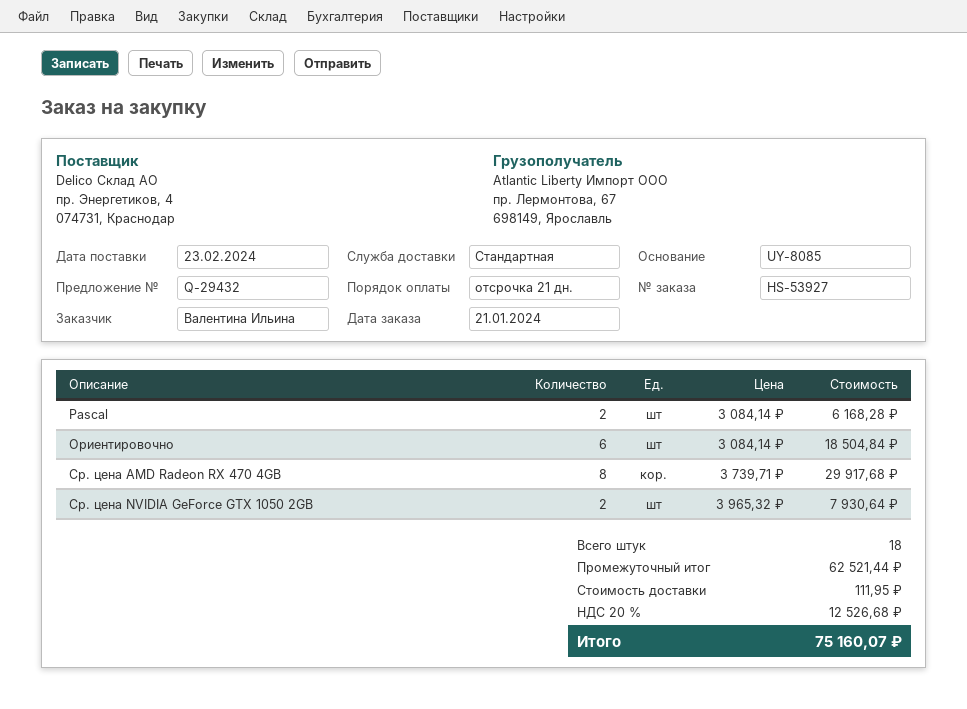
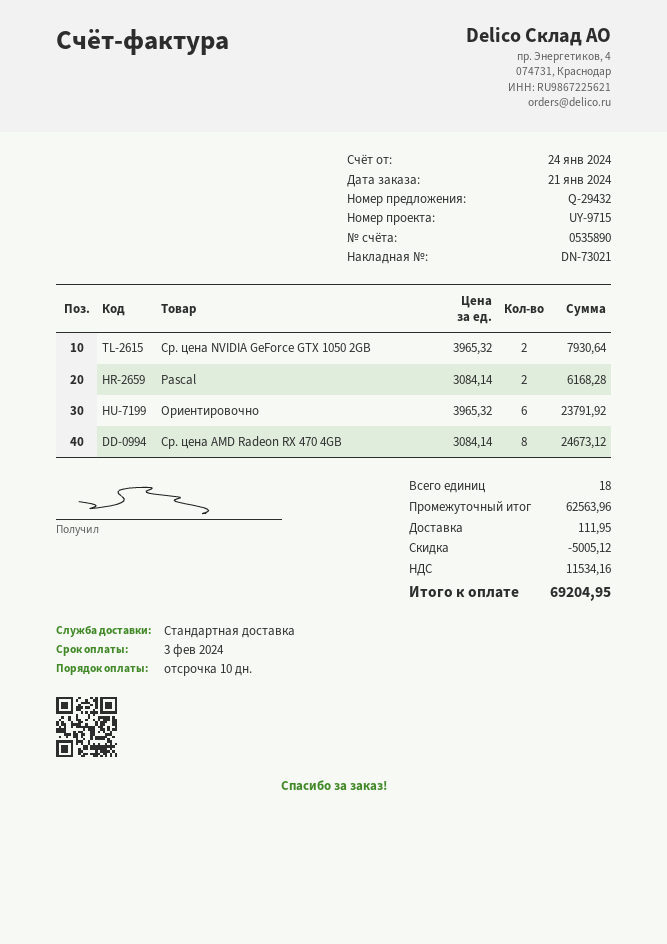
payment terms: 21 days -> 10 days
reference: UY-8085 -> UY-9715
Ориентировочно: 6 x 3084.14 = 18504.84 -> 6 x 3965.32 = 23791.92
Ср. цена AMD Radeon RX 470 4GB: 8 x 3739.71 = 29917.68 -> 8 x 3084.14 = 24673.12
subtotal: 62521.44 -> 62563.96
discount: none -> 5005.12
tax: 12526.68 -> 11534.16
total: 75160.07 -> 69204.95

